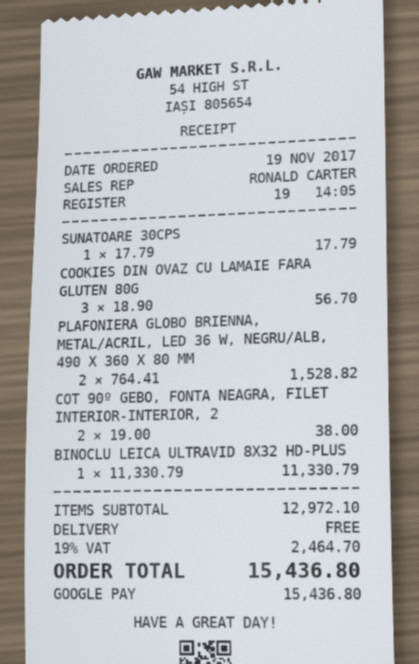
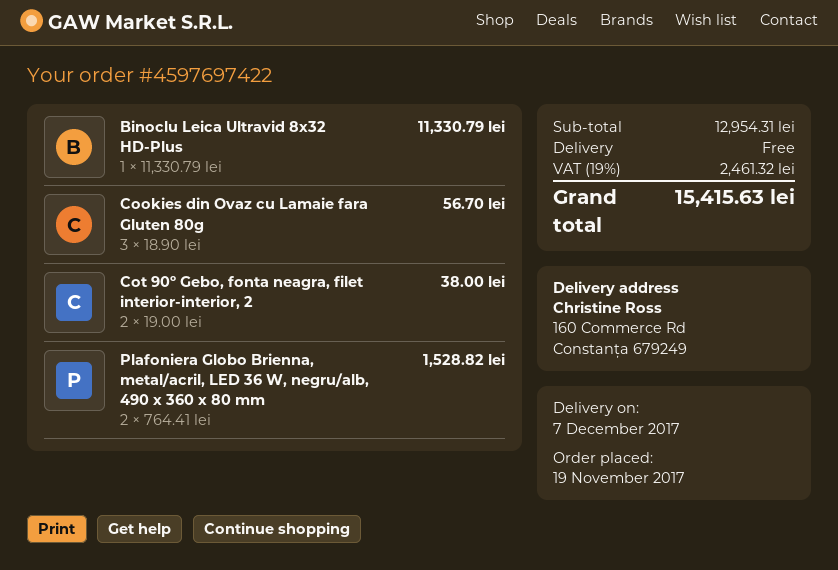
SUNATOARE 30CPS: 1 x 17.79 = 17.79 -> none
subtotal: 12972.10 -> 12954.31
tax: 19% = 2464.70 -> 19% = 2461.32
total: 15436.80 -> 15415.63

